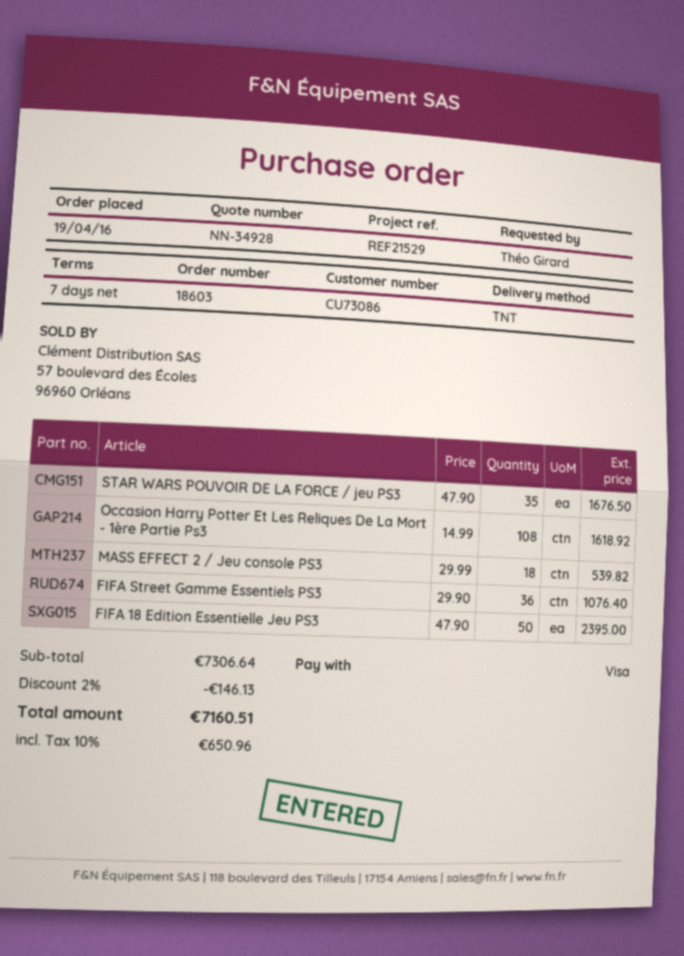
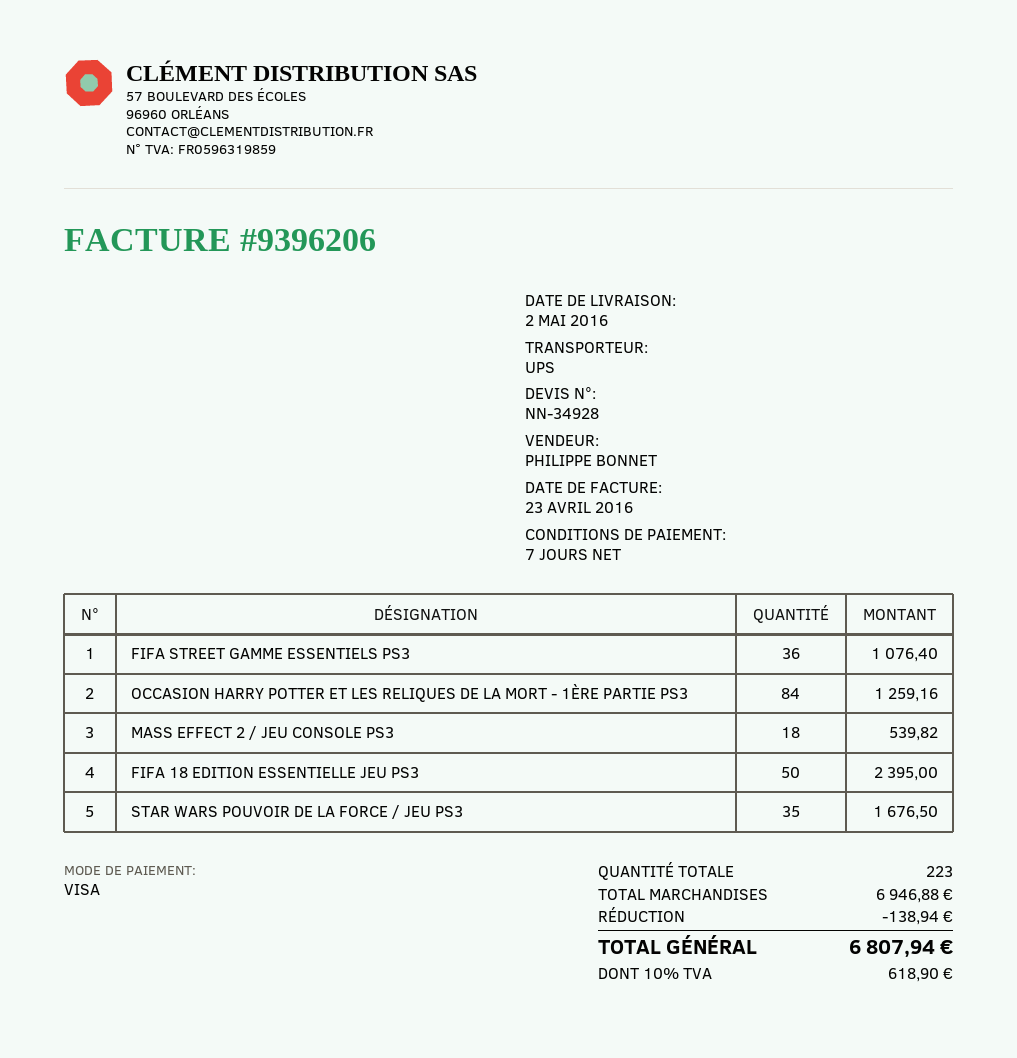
shipping method: TNT -> UPS
Occasion Harry Potter Et Les Reliques De La Mort - 1ère Partie Ps3: 108 for 1618.92 -> 84 for 1259.16
subtotal: 7306.64 -> 6946.88
discount: 146.13 -> 138.94
tax: 10% = 650.96 -> 10% = 618.90
total: 7160.51 -> 6807.94

